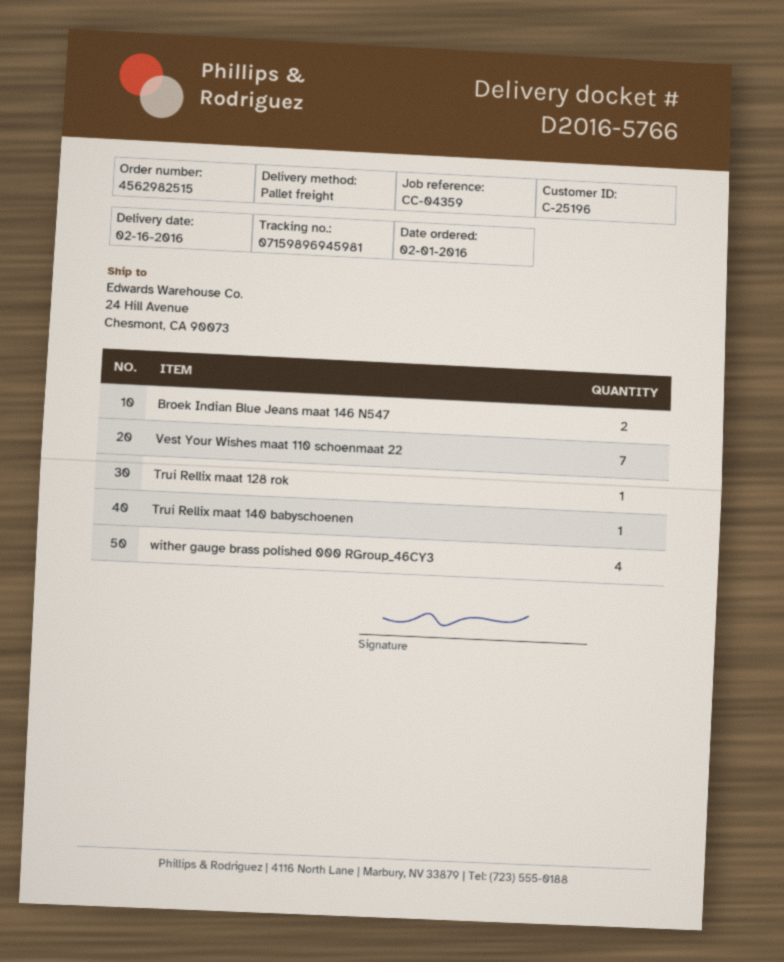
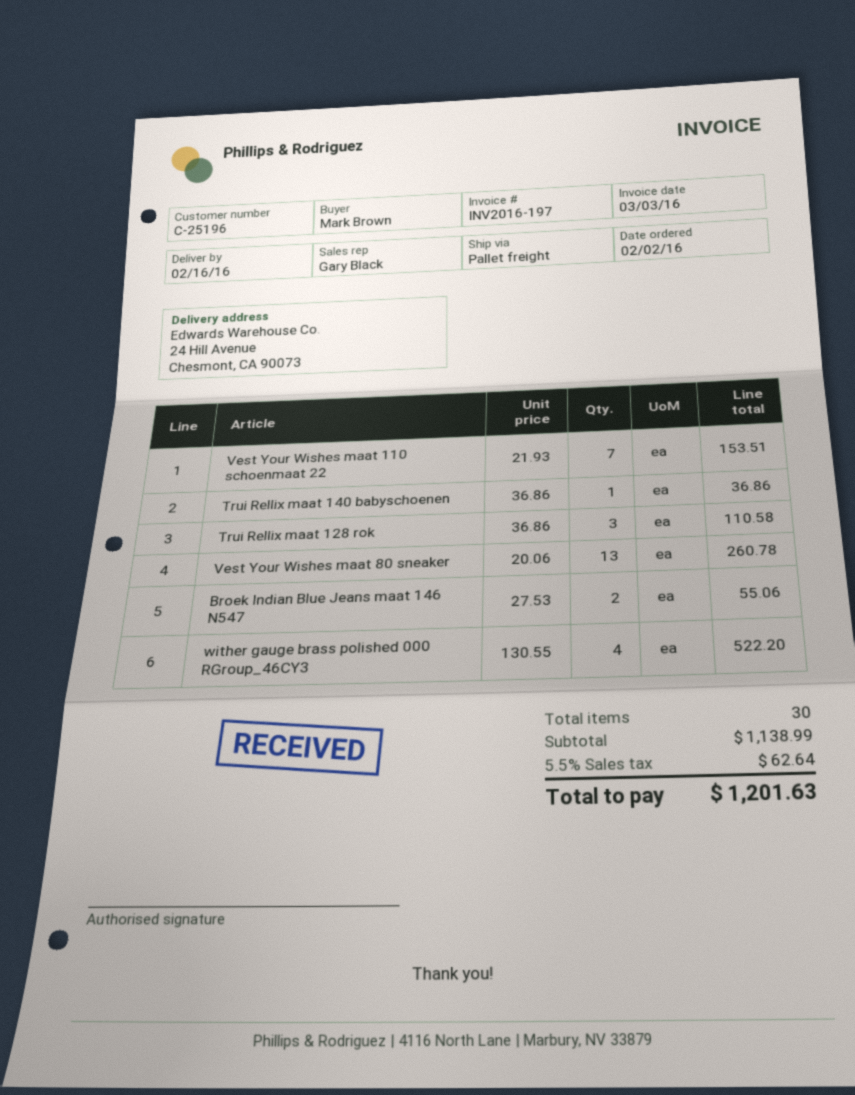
order date: 2016-02-01 -> 2016-02-02
Trui Rellix maat 128 rok: 1 -> 3
Vest Your Wishes maat 80 sneaker: none -> 13

